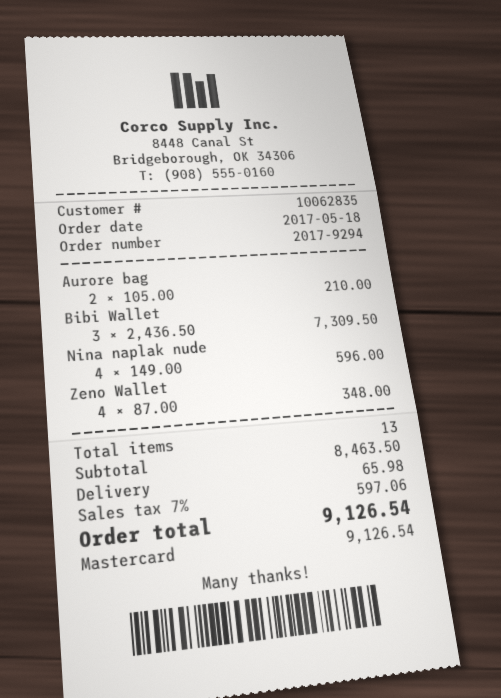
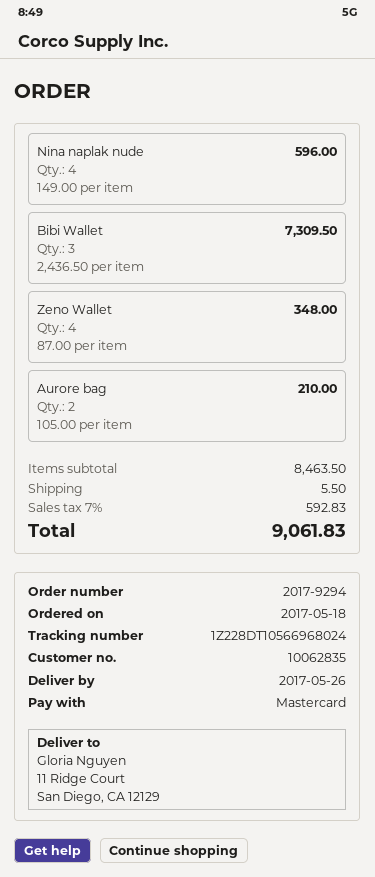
shipping: 65.98 -> 5.50
tax: 7% = 597.06 -> 7% = 592.83
total: 9126.54 -> 9061.83

